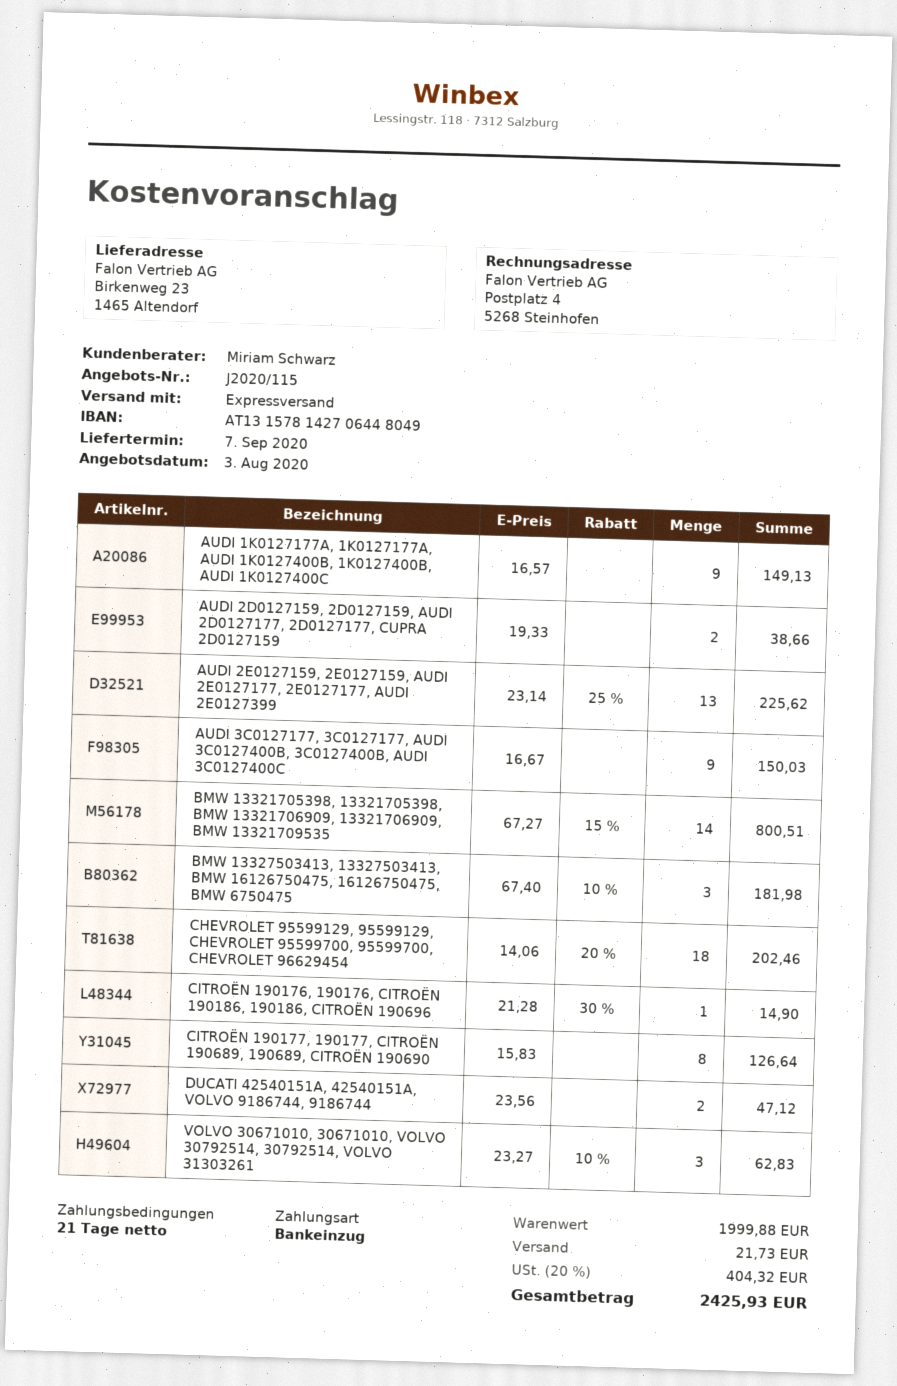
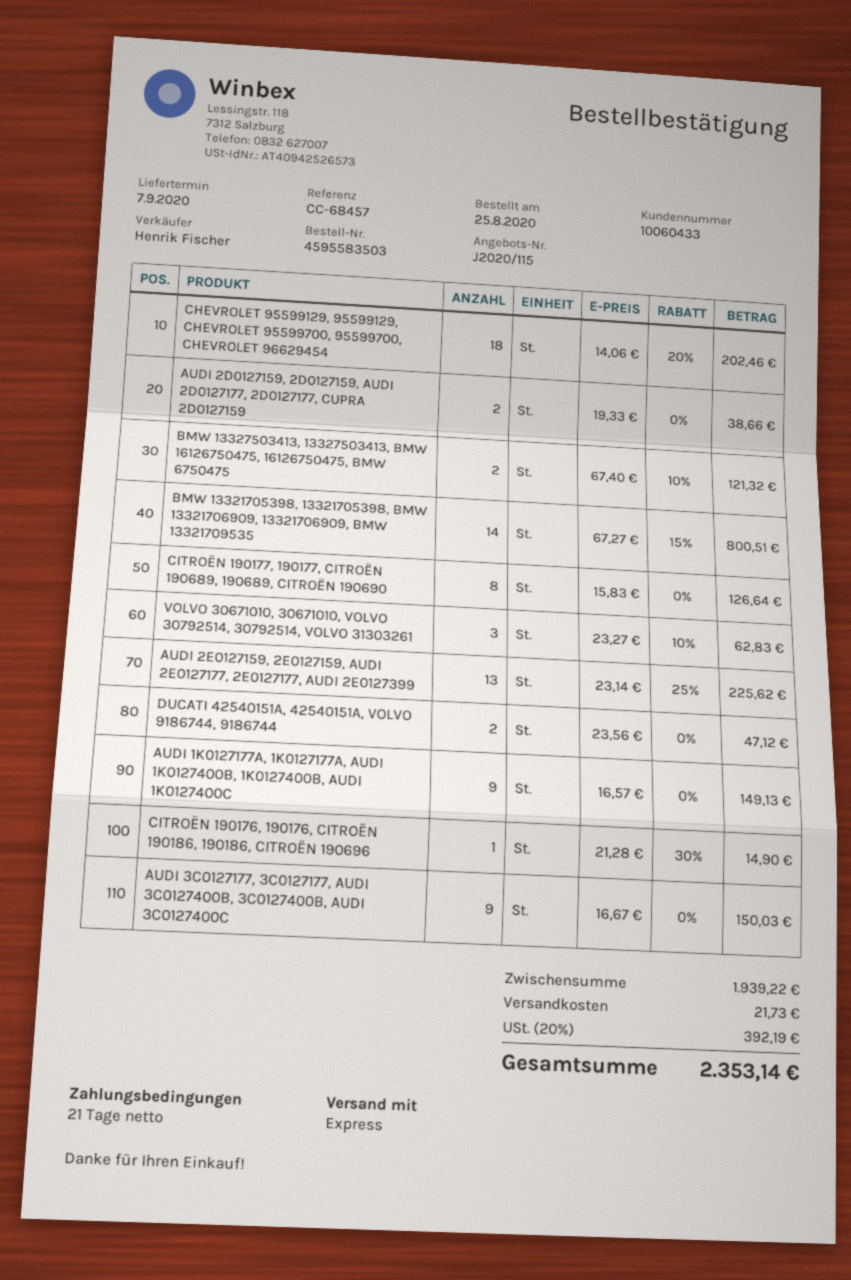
sales rep: Miriam Schwarz -> Henrik Fischer
BMW 13327503413, 13327503413, BMW 16126750475, 16126750475, BMW 6750475: 3 x 67.40 - 10% = 181.98 -> 2 x 67.40 - 10% = 121.32
subtotal: 1999.88 -> 1939.22
tax: 20% = 404.32 -> 20% = 392.19
total: 2425.93 -> 2353.14

